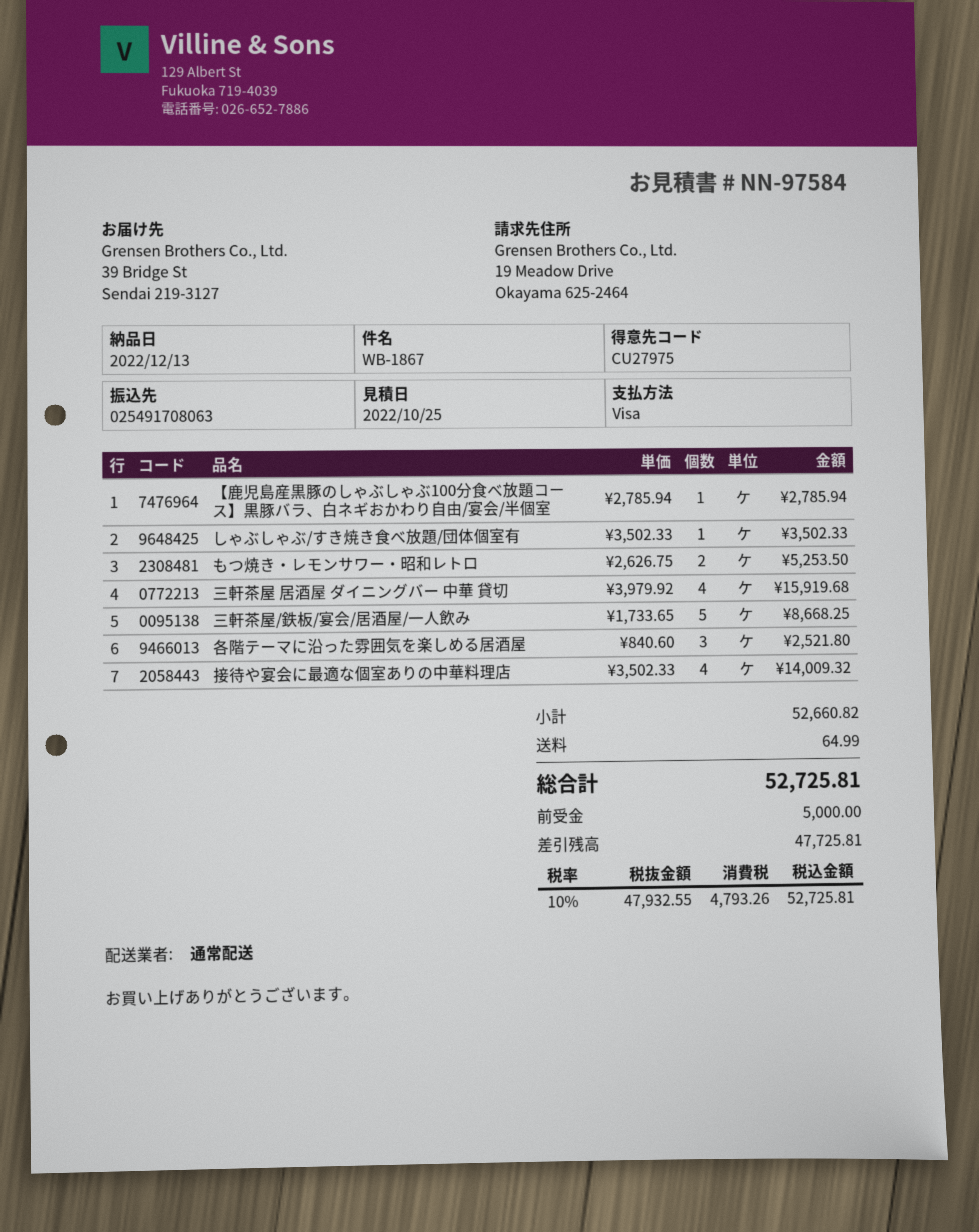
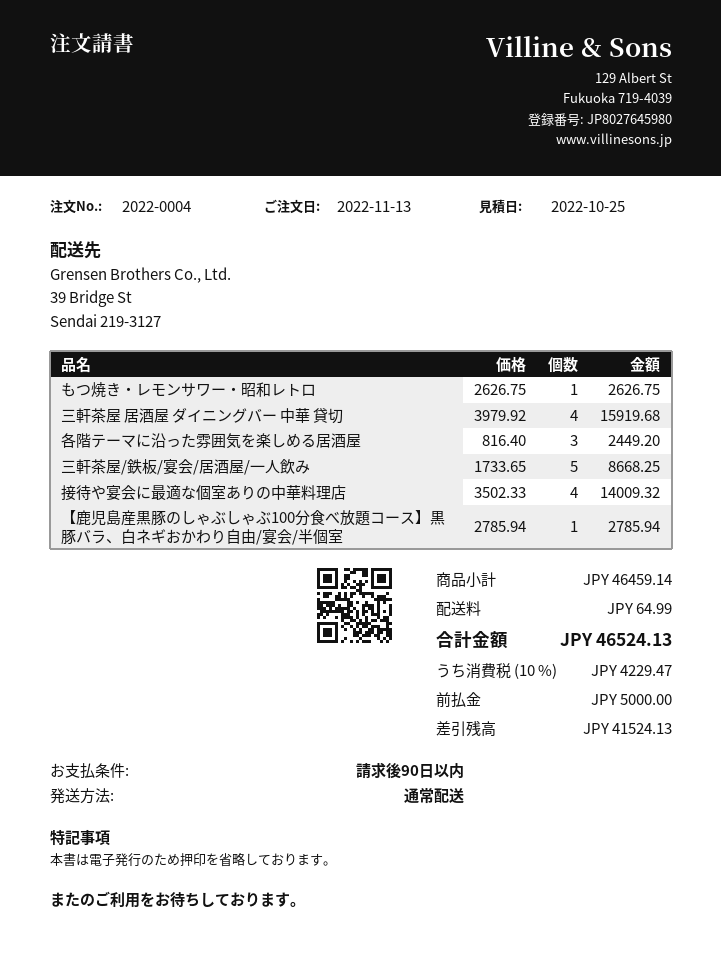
しゃぶしゃぶ/すき焼き食べ放題/団体個室有: 1 x 3502.33 = 3502.33 -> none
もつ焼き・レモンサワー・昭和レトロ: 2 x 2626.75 = 5253.50 -> 1 x 2626.75 = 2626.75
各階テーマに沿った雰囲気を楽しめる居酒屋: 3 x 840.60 = 2521.80 -> 3 x 816.40 = 2449.20
subtotal: 52660.82 -> 46459.14
tax: 10% = 4793.26 -> 10% = 4229.47
total: 52725.81 -> 46524.13
balance: 47725.81 -> 41524.13

